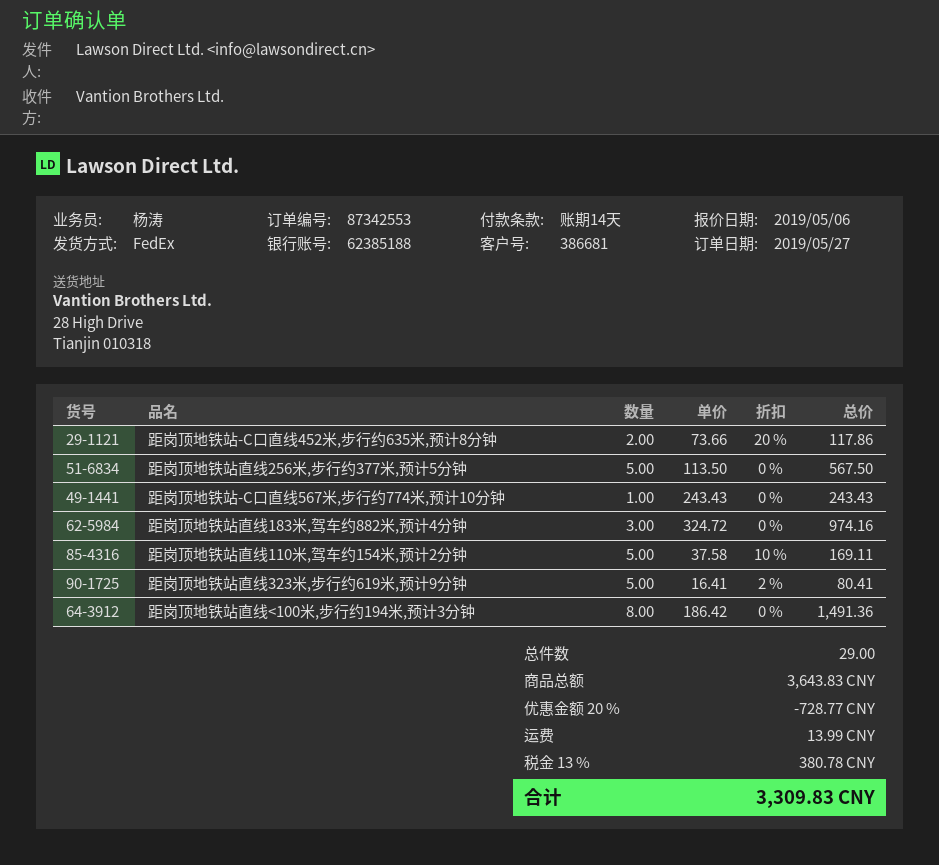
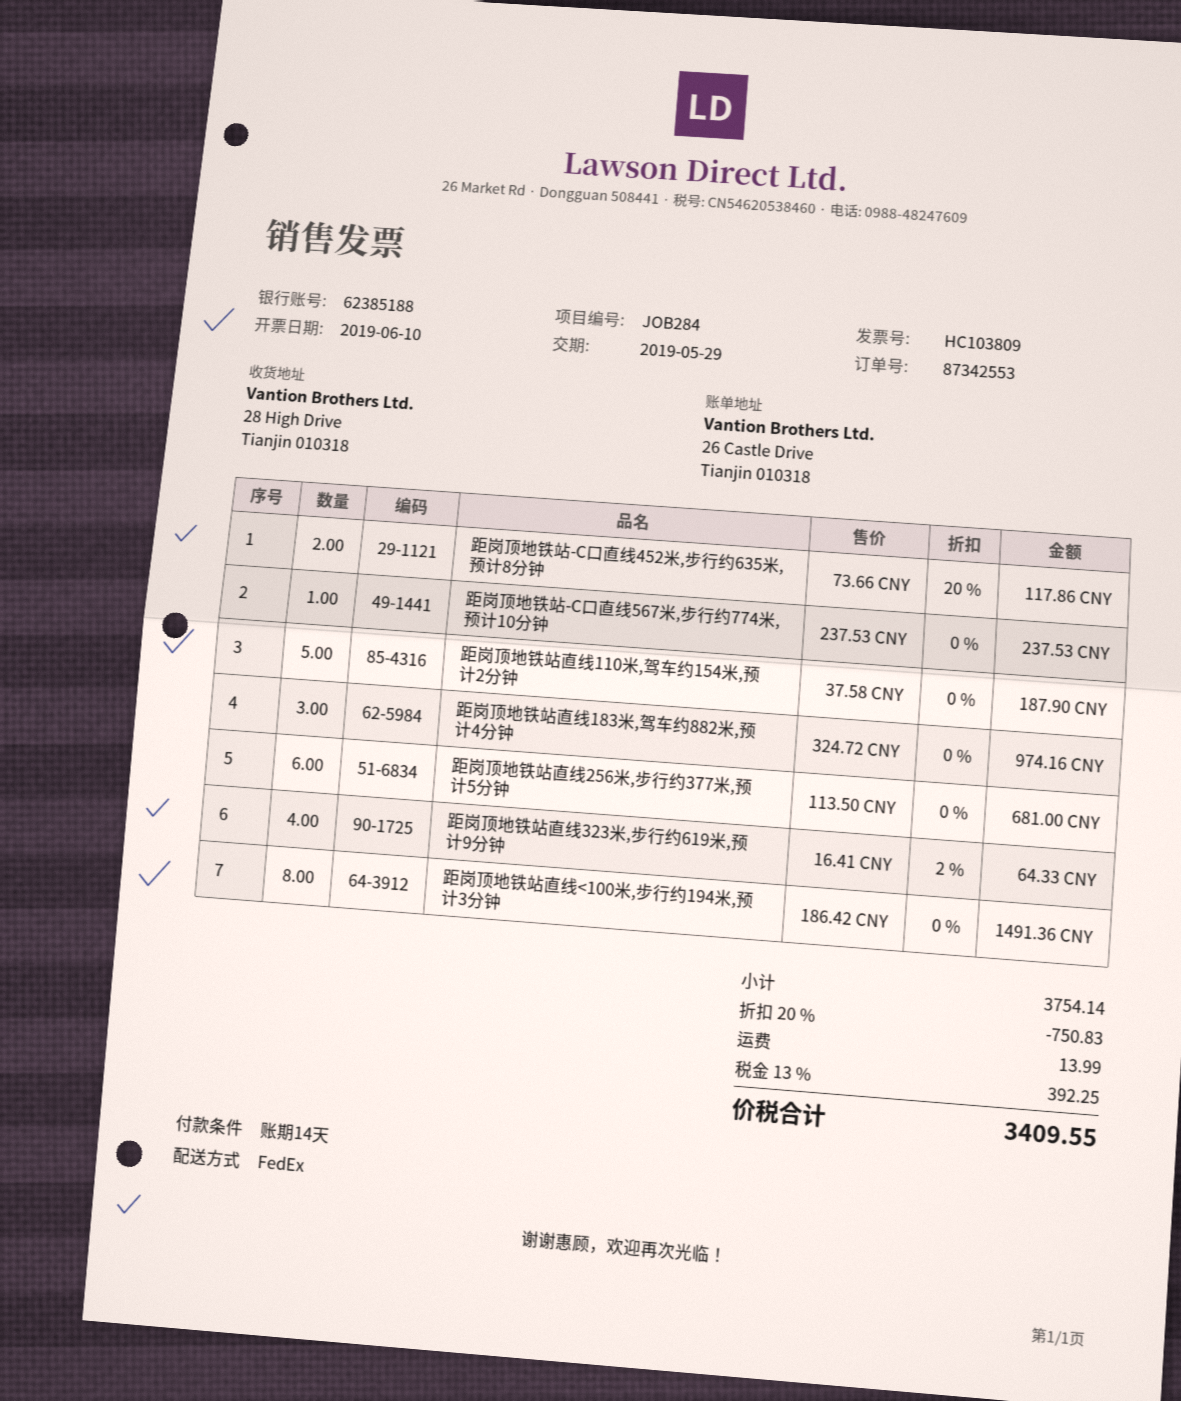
距岗顶地铁站直线256米,步行约377米,预计5分钟: 5 x 113.50 = 567.50 -> 6 x 113.50 = 681.00
距岗顶地铁站-C口直线567米,步行约774米,预计10分钟: 1 x 243.43 = 243.43 -> 1 x 237.53 = 237.53
距岗顶地铁站直线110米,驾车约154米,预计2分钟: 5 x 37.58 - 10% = 169.11 -> 5 x 37.58 = 187.90
距岗顶地铁站直线323米,步行约619米,预计9分钟: 5 x 16.41 - 2% = 80.41 -> 4 x 16.41 - 2% = 64.33
subtotal: 3643.83 -> 3754.14
discount: 20% = 728.77 -> 20% = 750.83
tax: 13% = 380.78 -> 13% = 392.25
total: 3309.83 -> 3409.55

